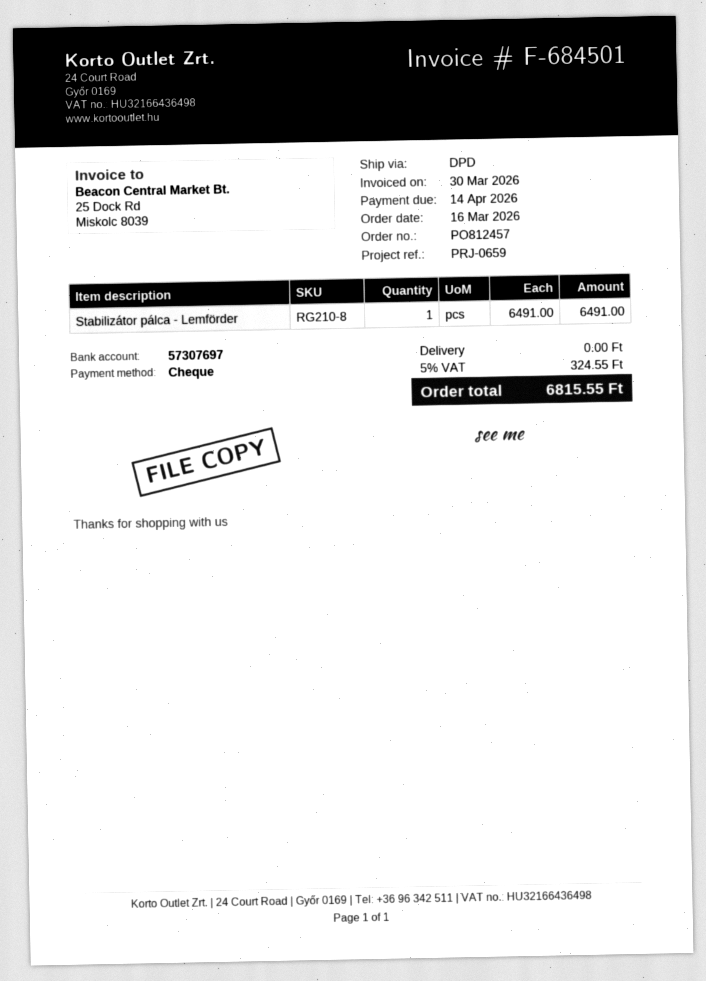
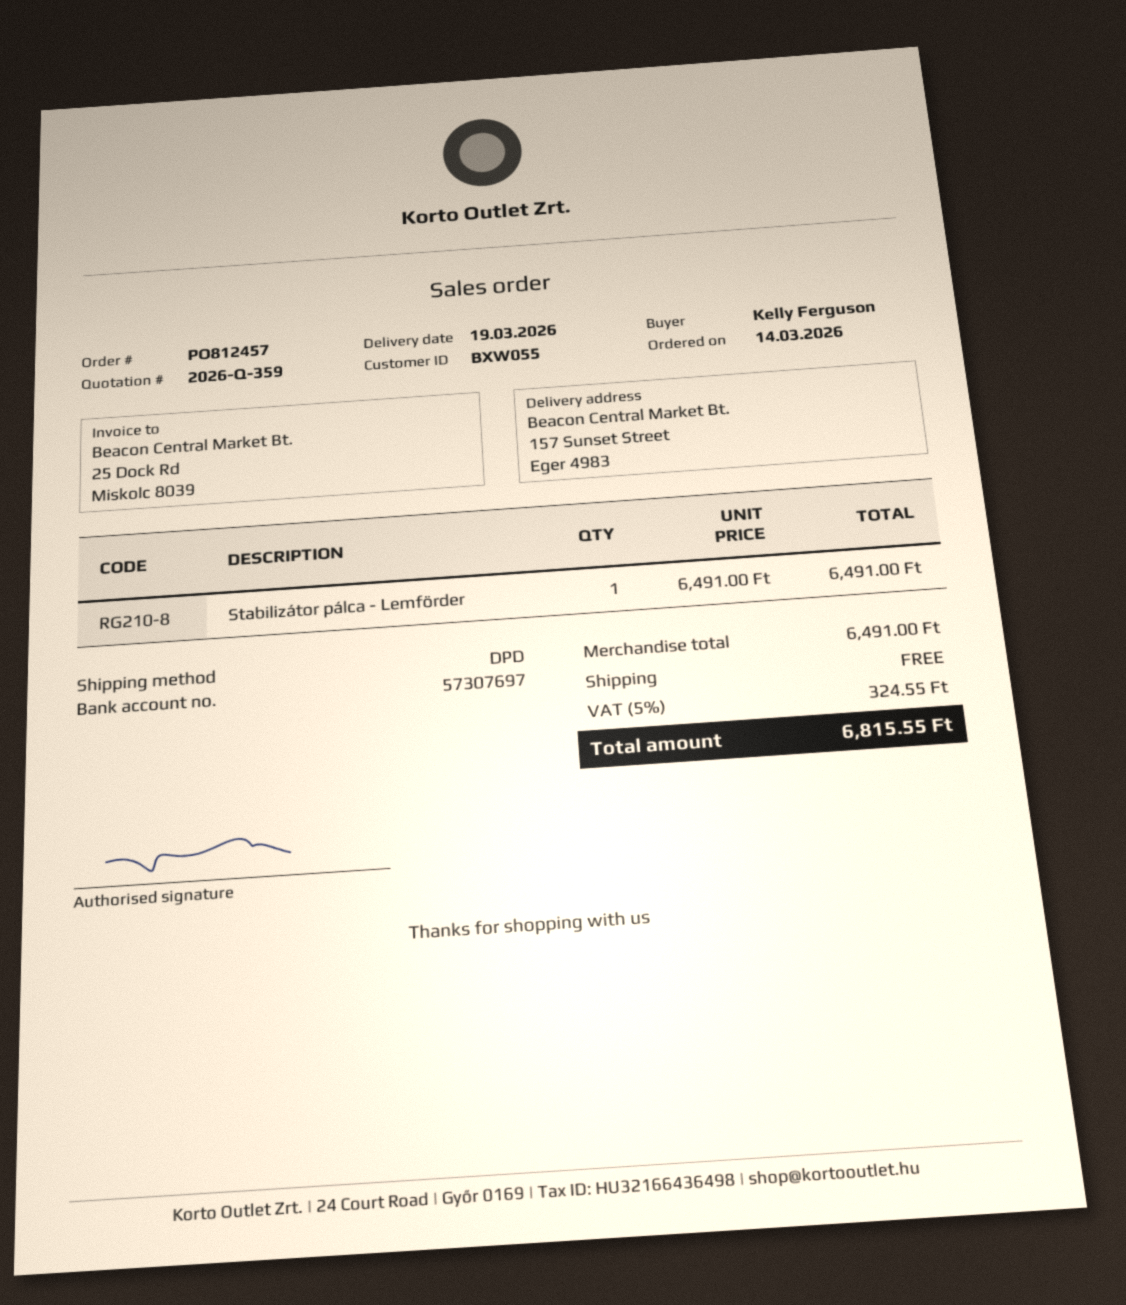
order date: 2026-03-16 -> 2026-03-14

